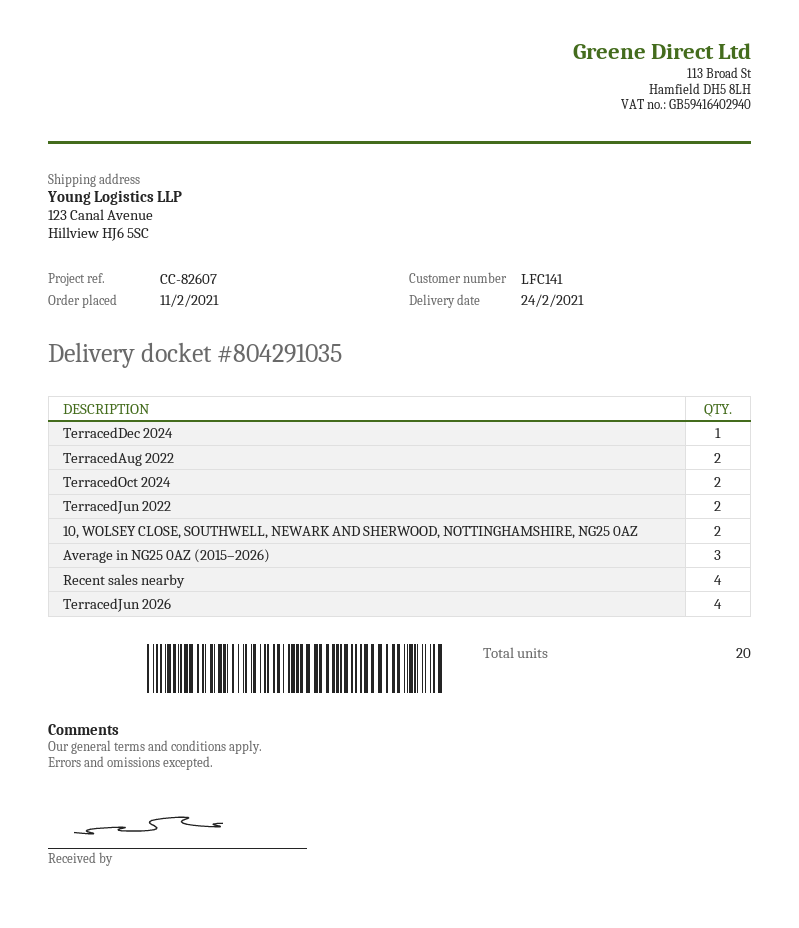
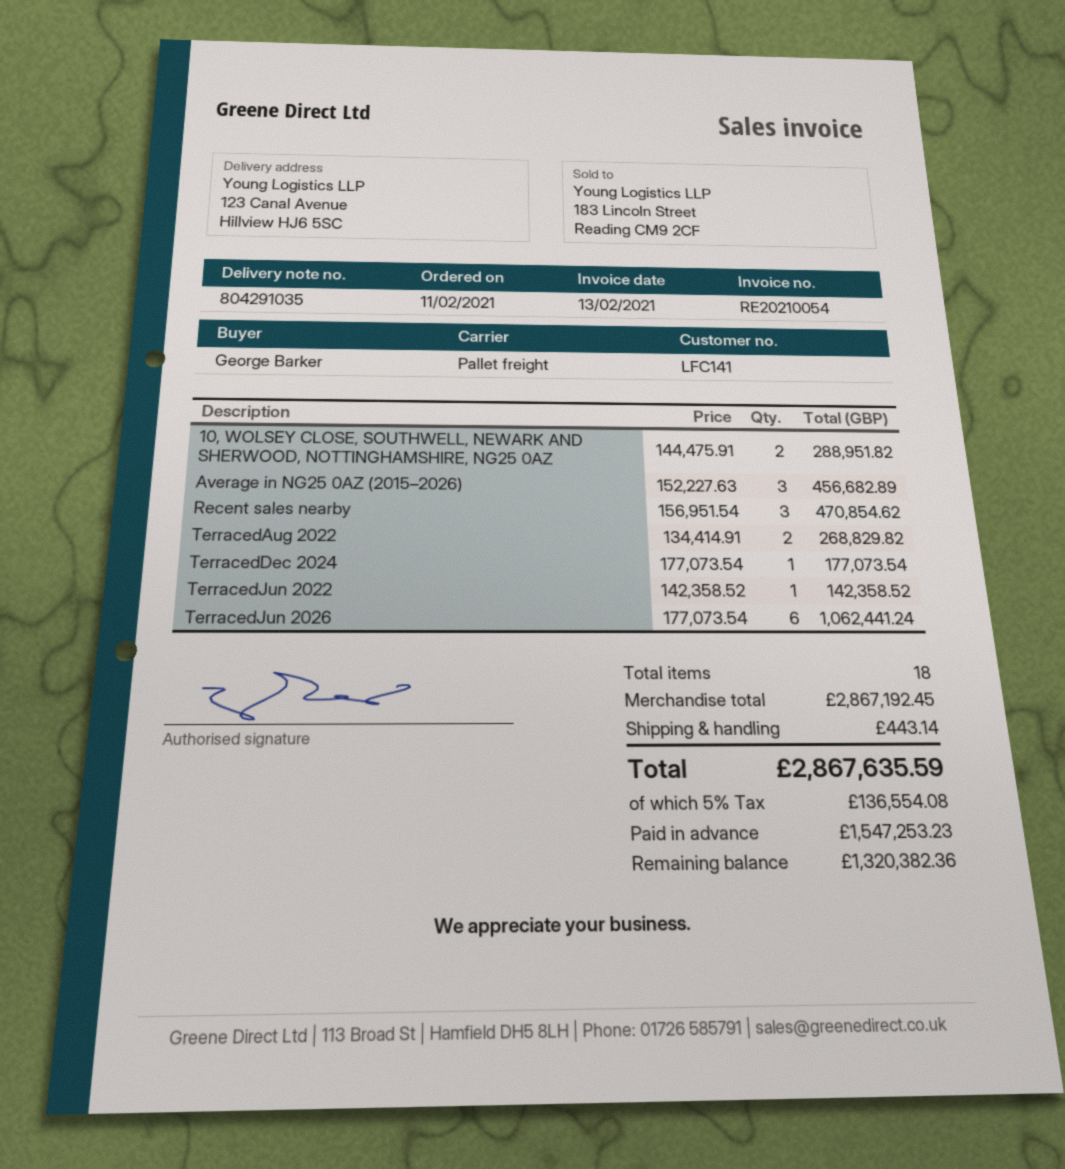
TerracedOct 2024: 2 -> none
TerracedJun 2022: 2 -> 1
Recent sales nearby: 4 -> 3
TerracedJun 2026: 4 -> 6
total quantity: 20 -> 18

